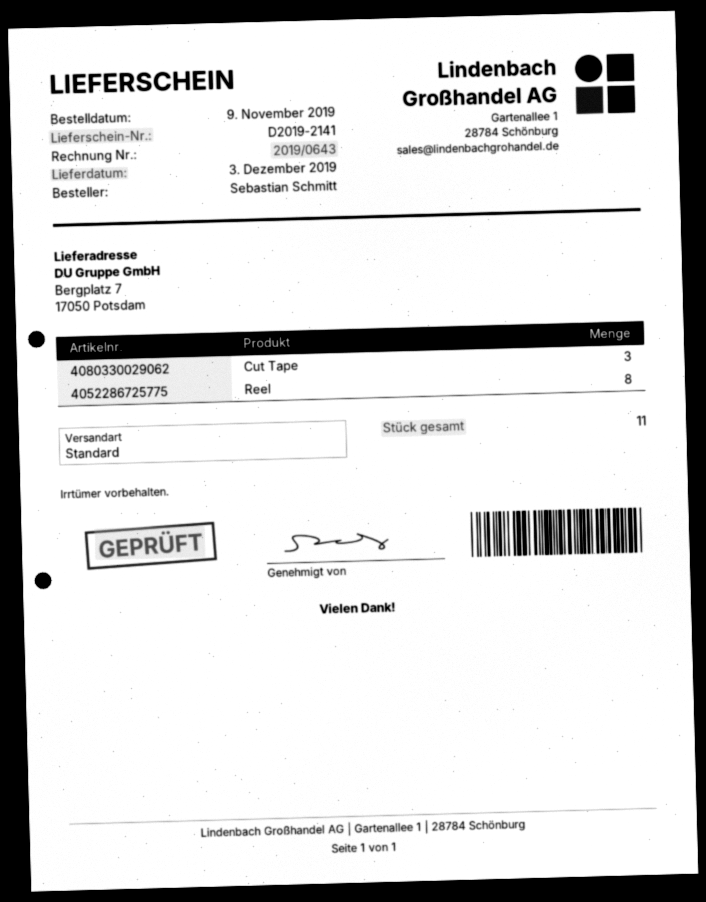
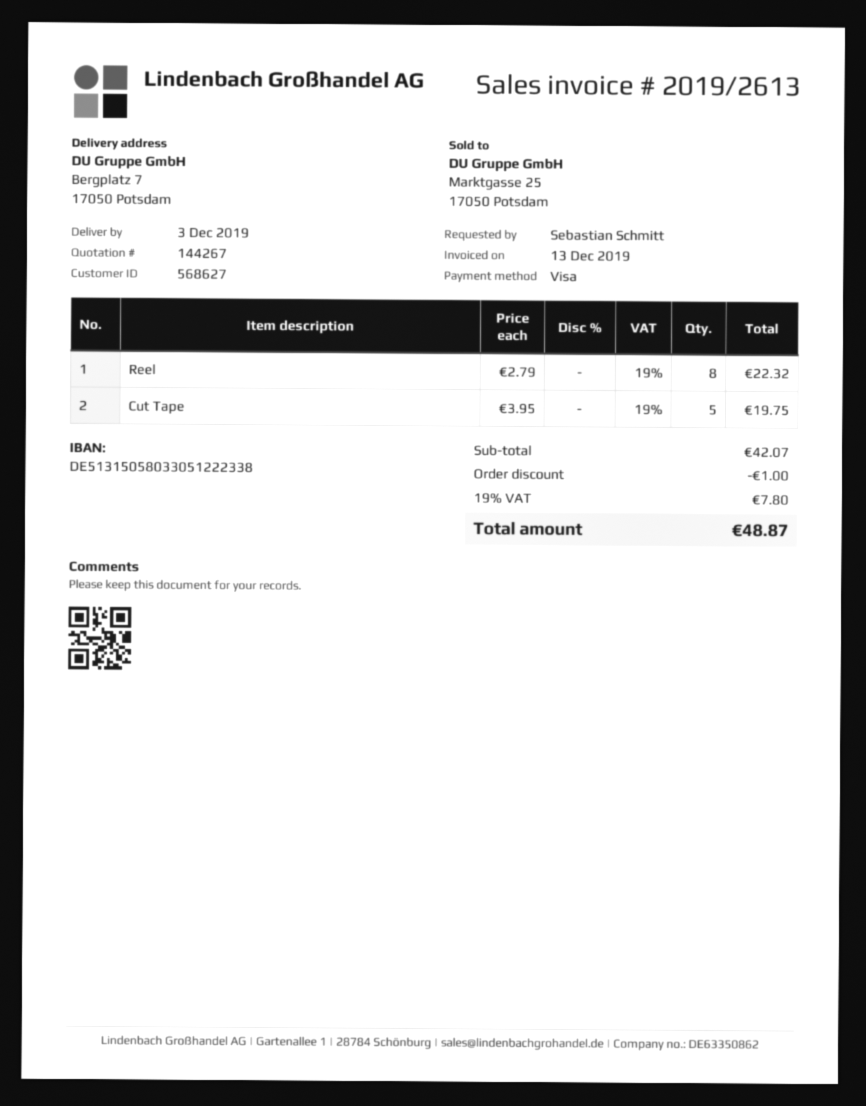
invoice number: 2019/0643 -> 2019/2613
Cut Tape: 3 -> 5

